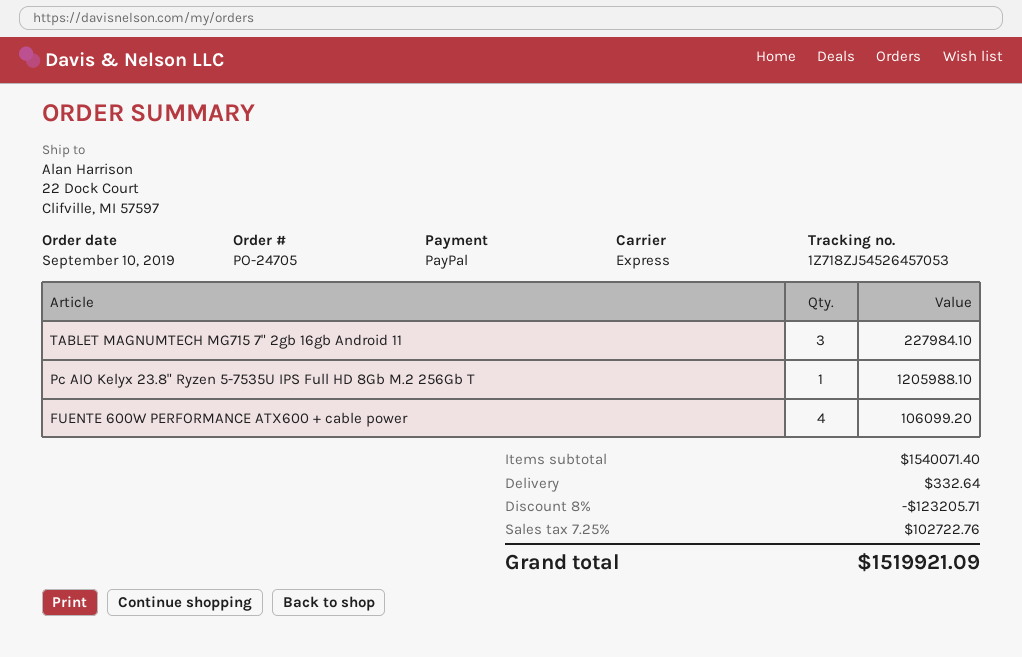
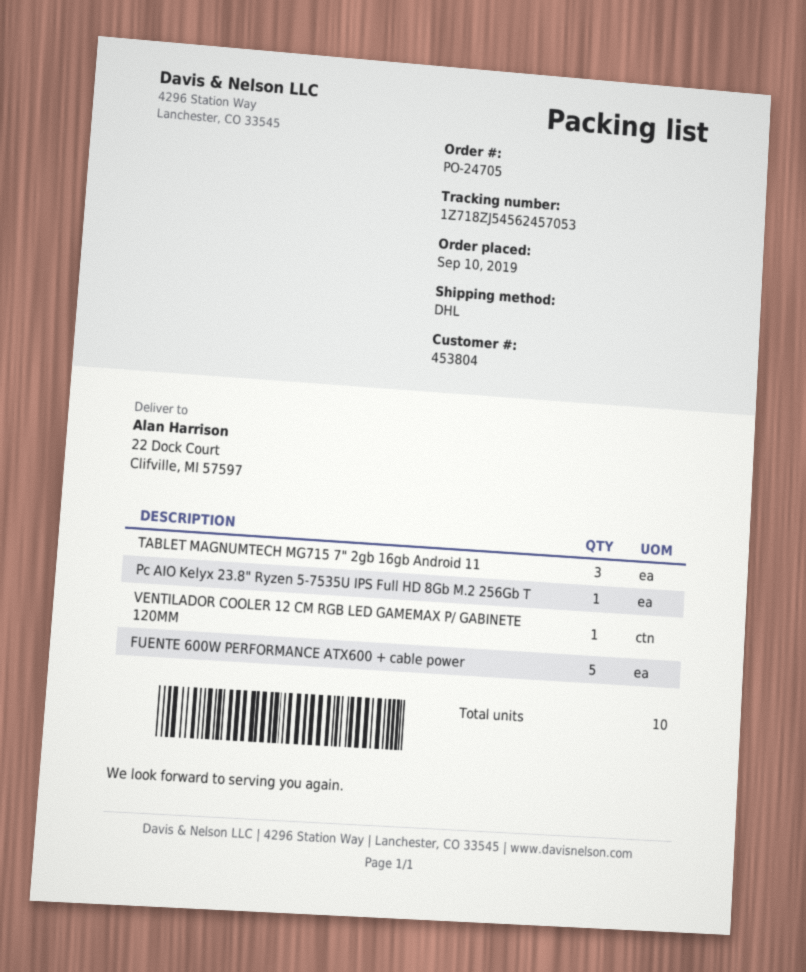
shipping method: express -> DHL
tracking number: 1Z718ZJ54526457053 -> 1Z718ZJ54562457053
FUENTE 600W PERFORMANCE ATX600 + cable power: 4 -> 5
VENTILADOR COOLER 12 CM RGB LED GAMEMAX P/ GABINETE 120MM: none -> 1

